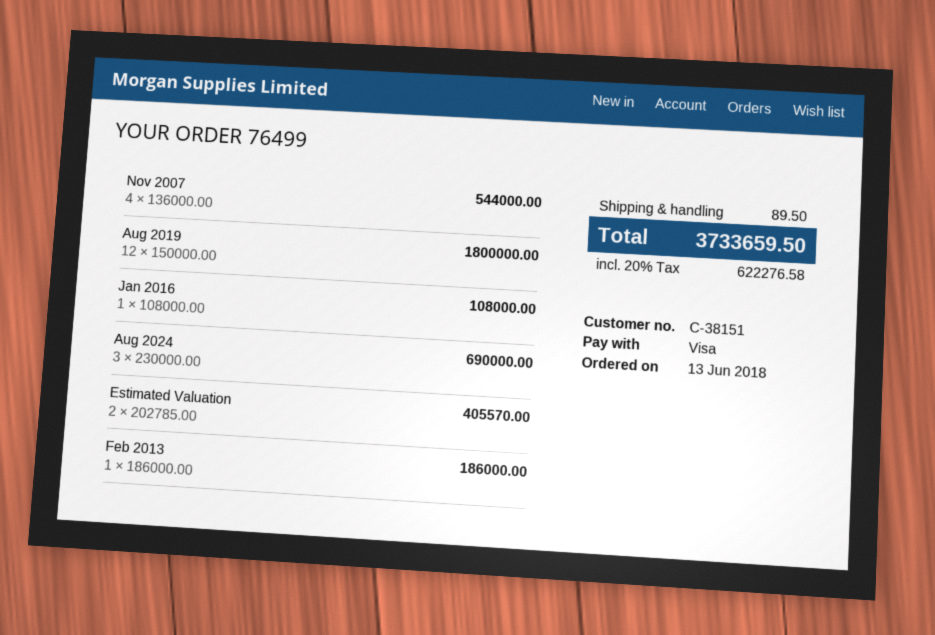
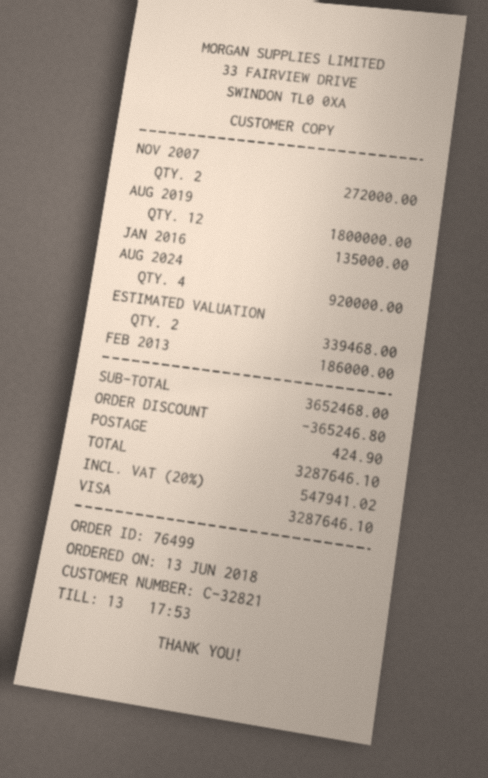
customer number: C-38151 -> C-32821
Nov 2007: 4 for 544000.00 -> 2 for 272000.00
Jan 2016: 1 for 108000.00 -> 1 for 135000.00
Aug 2024: 3 for 690000.00 -> 4 for 920000.00
Estimated Valuation: 2 for 405570.00 -> 2 for 339468.00
discount: none -> 365246.80
shipping: 89.50 -> 424.90
tax: 20% = 622276.58 -> 20% = 547941.02
total: 3733659.50 -> 3287646.10

